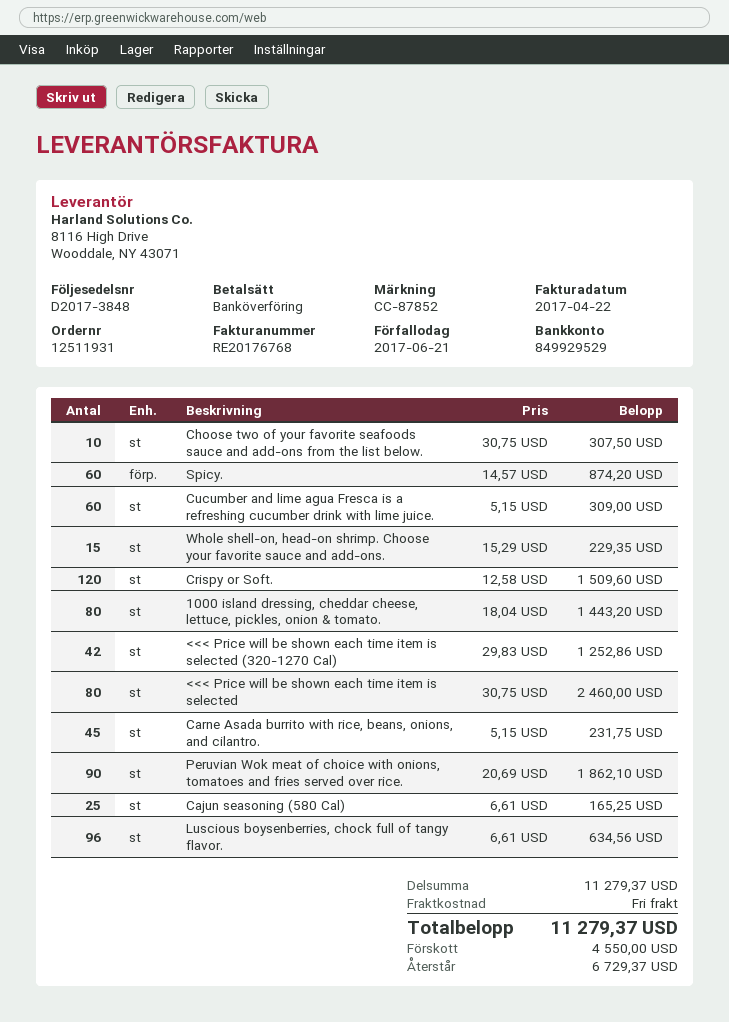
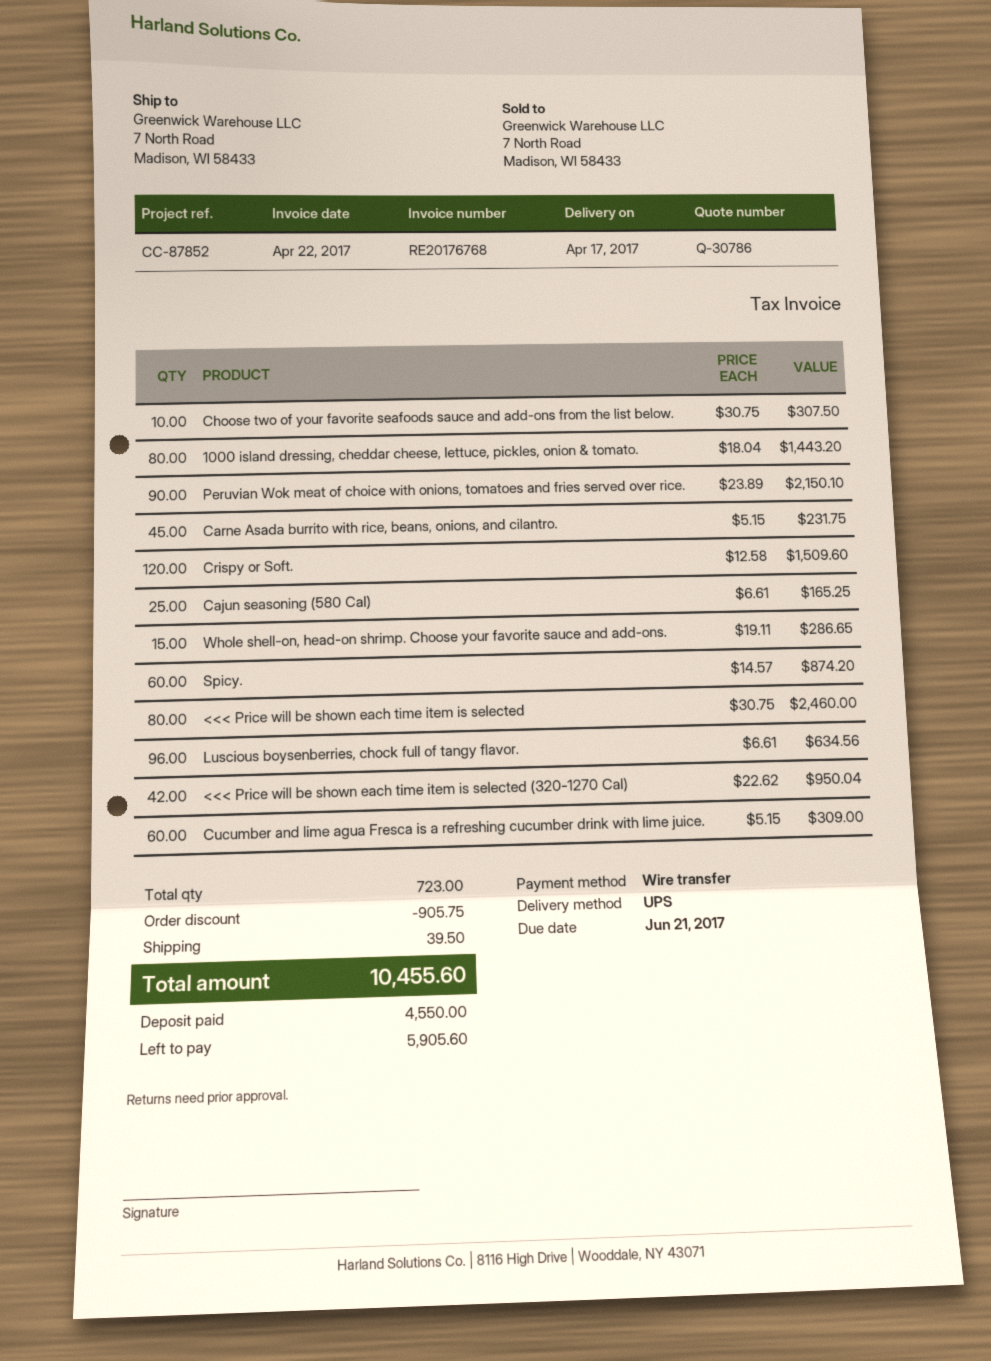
Whole shell-on, head-on shrimp. Choose your favorite sauce and add-ons.: 15 x 15.29 = 229.35 -> 15 x 19.11 = 286.65
<<< Price will be shown each time item is selected (320-1270 Cal): 42 x 29.83 = 1252.86 -> 42 x 22.62 = 950.04
Peruvian Wok meat of choice with onions, tomatoes and fries served over rice.: 90 x 20.69 = 1862.10 -> 90 x 23.89 = 2150.10
discount: none -> 905.75
shipping: 0.00 -> 39.50
total: 11279.37 -> 10455.60
balance: 6729.37 -> 5905.60

